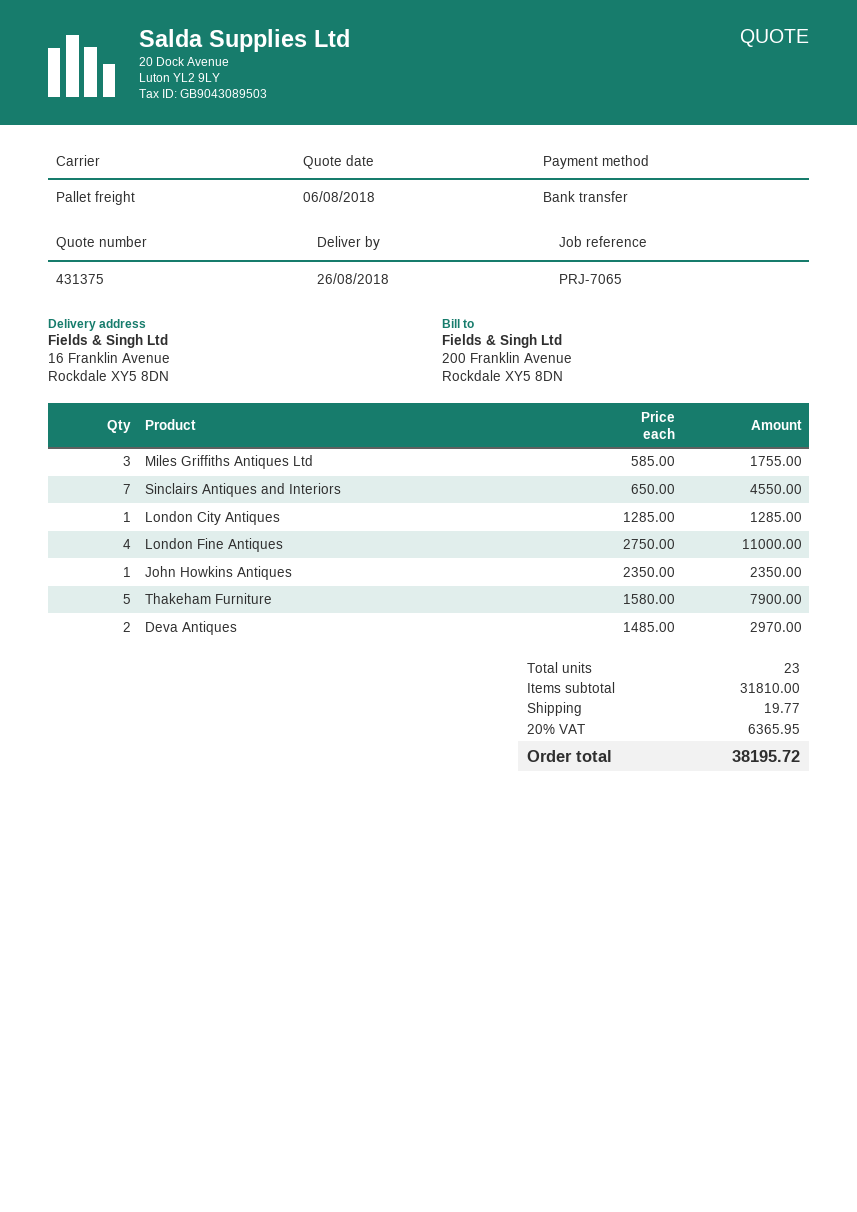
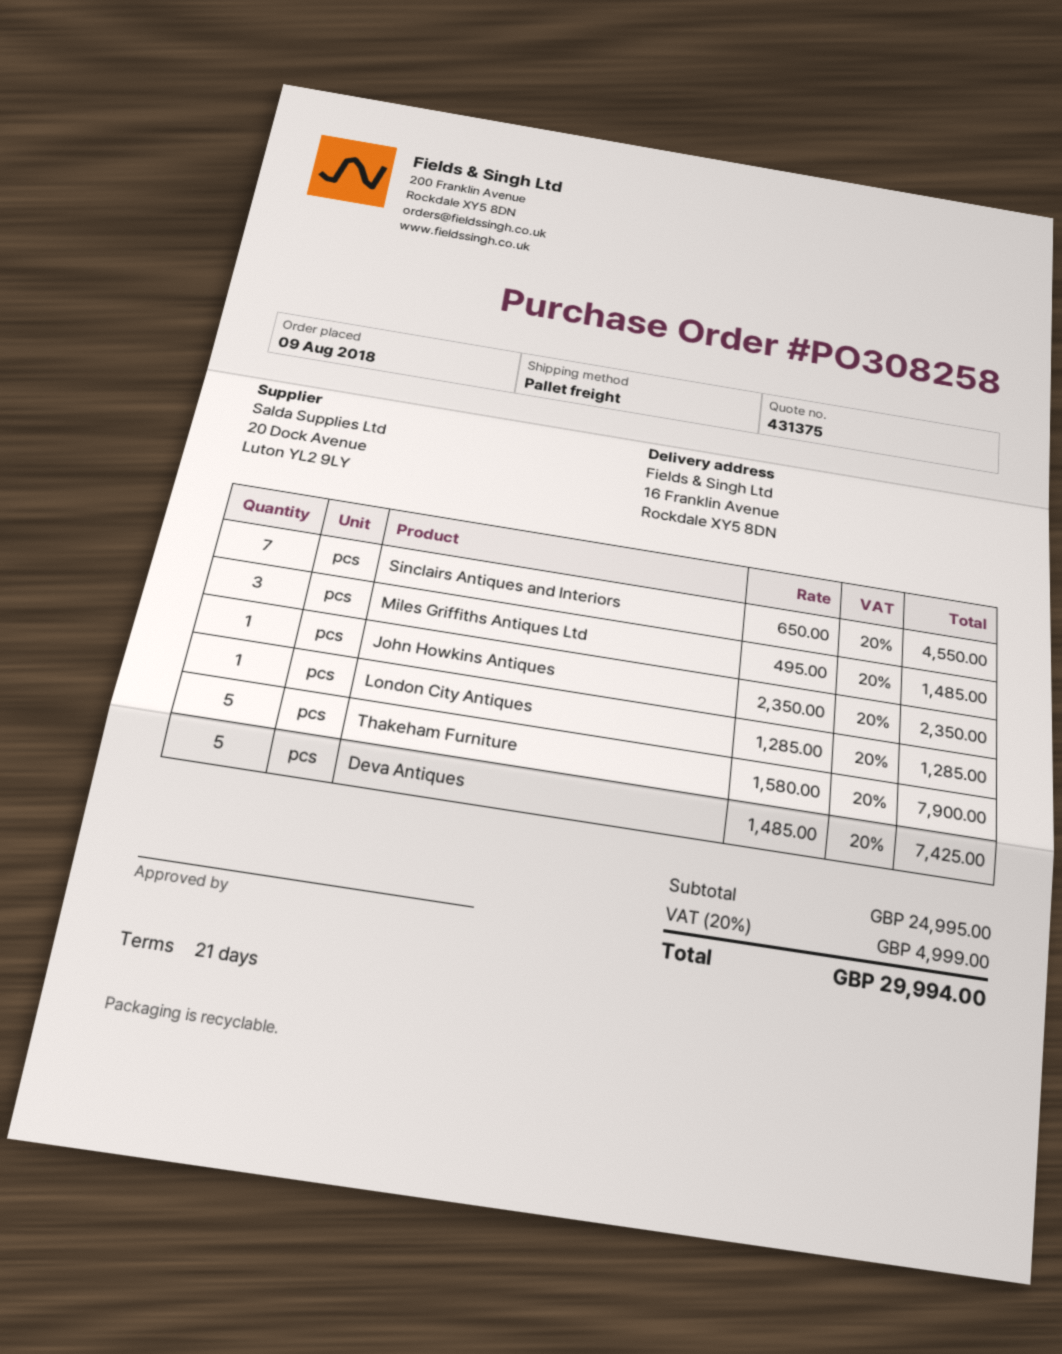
Miles Griffiths Antiques Ltd: 3 x 585.00 = 1755.00 -> 3 x 495.00 = 1485.00
London Fine Antiques: 4 x 2750.00 = 11000.00 -> none
Deva Antiques: 2 x 1485.00 = 2970.00 -> 5 x 1485.00 = 7425.00
subtotal: 31810.00 -> 24995.00
shipping: 19.77 -> none
tax: 20% = 6365.95 -> 20% = 4999.00
total: 38195.72 -> 29994.00

